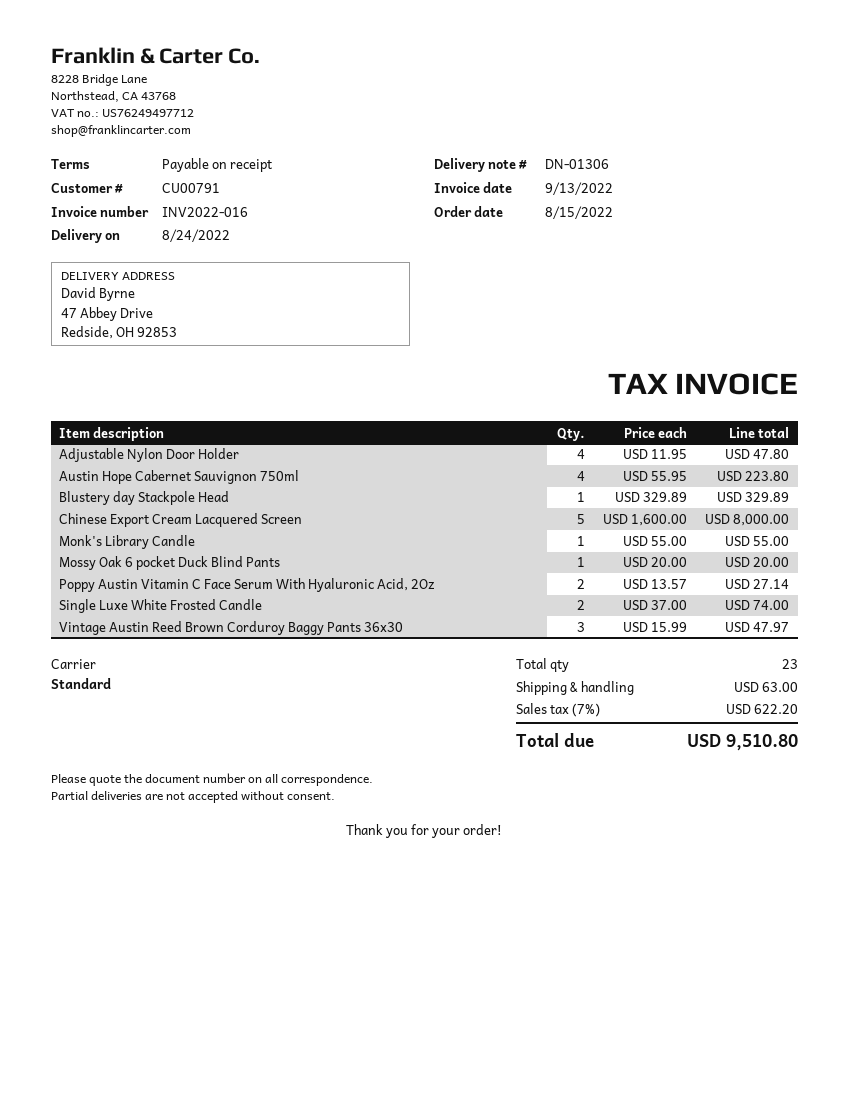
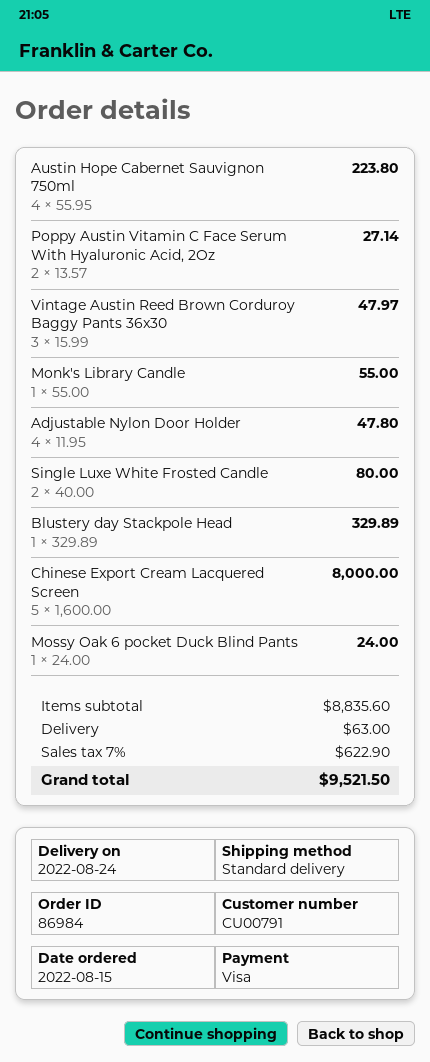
Mossy Oak 6 pocket Duck Blind Pants: 1 x 20.00 = 20.00 -> 1 x 24.00 = 24.00
Single Luxe White Frosted Candle: 2 x 37.00 = 74.00 -> 2 x 40.00 = 80.00
tax: 7% = 622.20 -> 7% = 622.90
total: 9510.80 -> 9521.50

